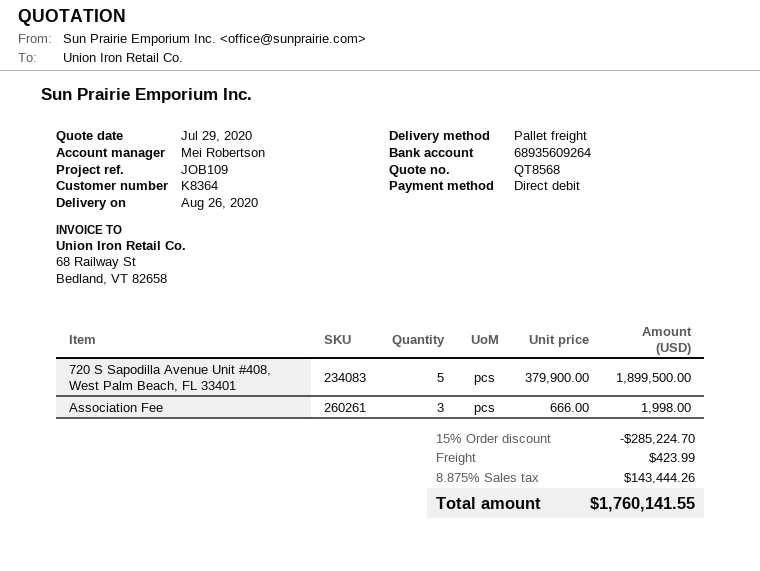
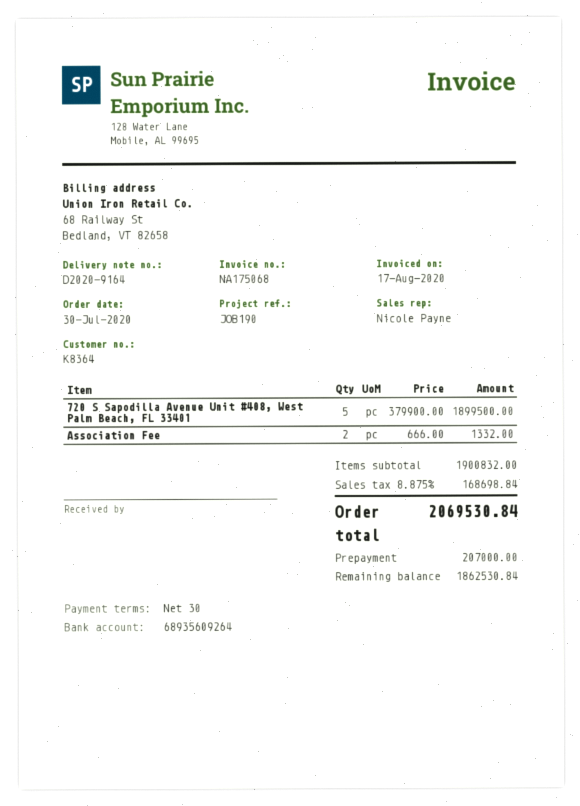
reference: JOB109 -> JOB190
sales rep: Mei Robertson -> Nicole Payne
Association Fee: 3 x 666.00 = 1998.00 -> 2 x 666.00 = 1332.00
discount: 15% = 285224.70 -> none
shipping: 423.99 -> none
tax: 8.875% = 143444.26 -> 8.875% = 168698.84
total: 1760141.55 -> 2069530.84

